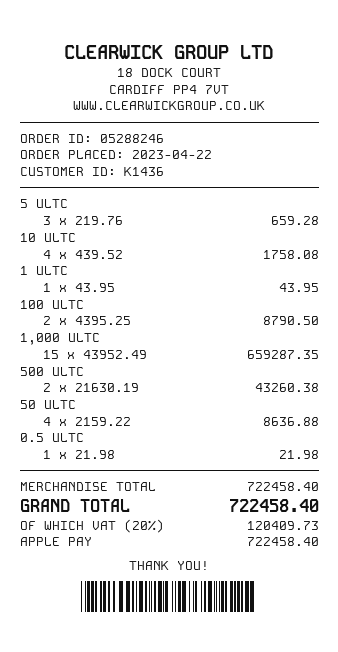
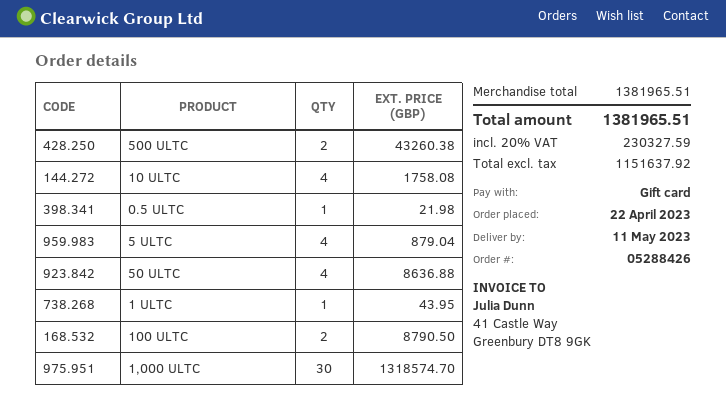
order number: 05288246 -> 05288426
payment method: Apple Pay -> gift card
5 ULTC: 3 for 659.28 -> 4 for 879.04
1,000 ULTC: 15 for 659287.35 -> 30 for 1318574.70
subtotal: 722458.40 -> 1381965.51
tax: 20% = 120409.73 -> 20% = 230327.59
total: 722458.40 -> 1381965.51

